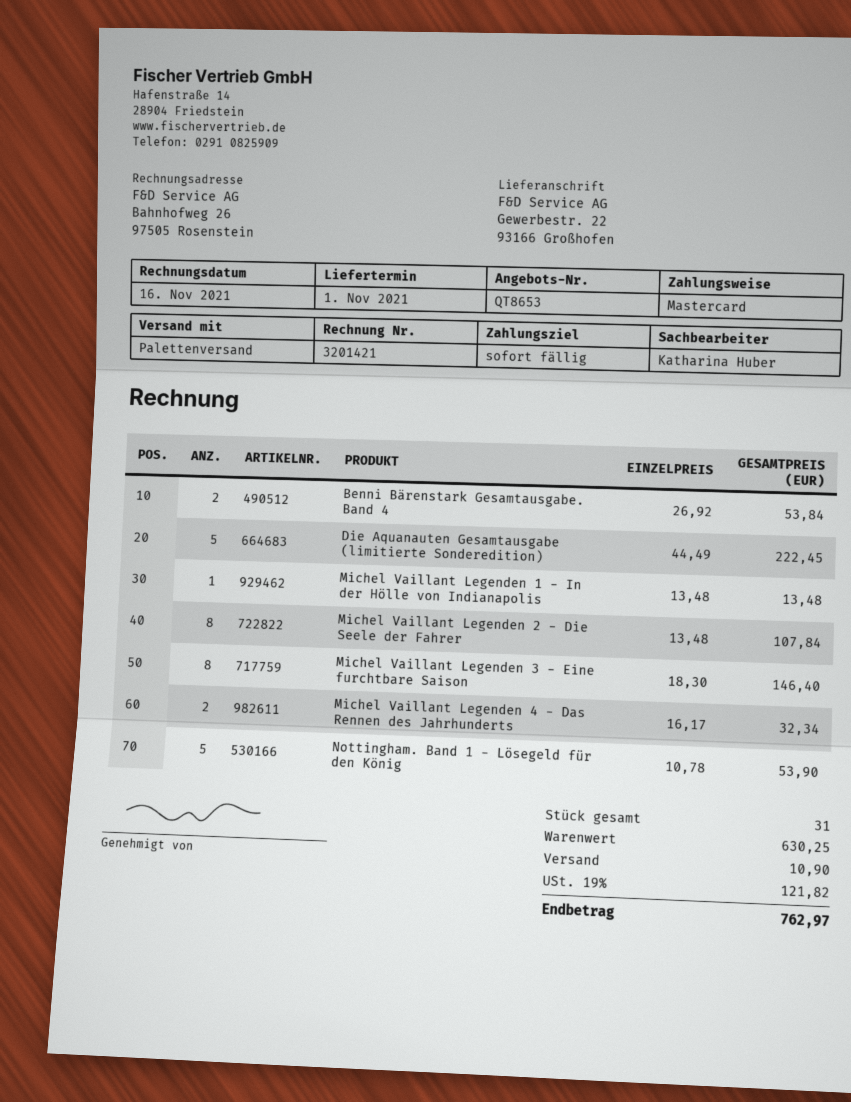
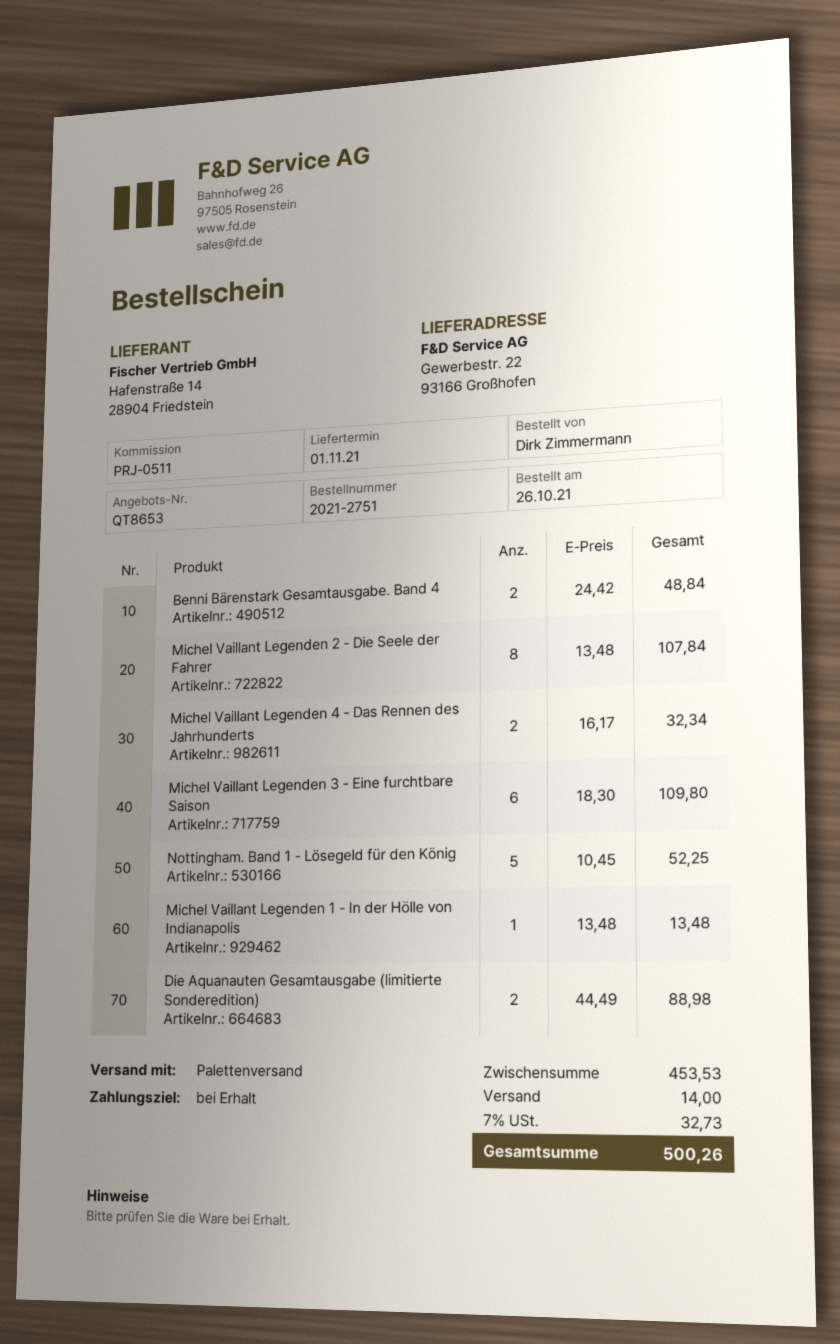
Benni Bärenstark Gesamtausgabe. Band 4: 2 x 26.92 = 53.84 -> 2 x 24.42 = 48.84
Die Aquanauten Gesamtausgabe (limitierte Sonderedition): 5 x 44.49 = 222.45 -> 2 x 44.49 = 88.98
Michel Vaillant Legenden 3 - Eine furchtbare Saison: 8 x 18.30 = 146.40 -> 6 x 18.30 = 109.80
Nottingham. Band 1 - Lösegeld für den König: 5 x 10.78 = 53.90 -> 5 x 10.45 = 52.25
subtotal: 630.25 -> 453.53
shipping: 10.90 -> 14.00
tax: 19% = 121.82 -> 7% = 32.73
total: 762.97 -> 500.26

